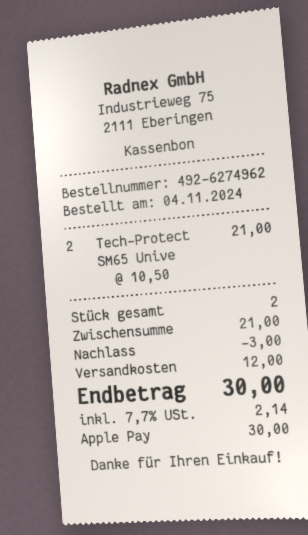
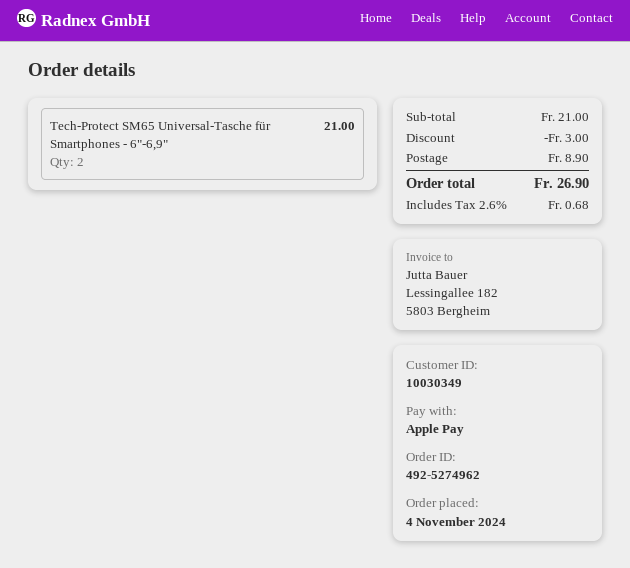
order number: 492-6274962 -> 492-5274962
shipping: 12.00 -> 8.90
tax: 7.7% = 2.14 -> 2.6% = 0.68
total: 30.00 -> 26.90

